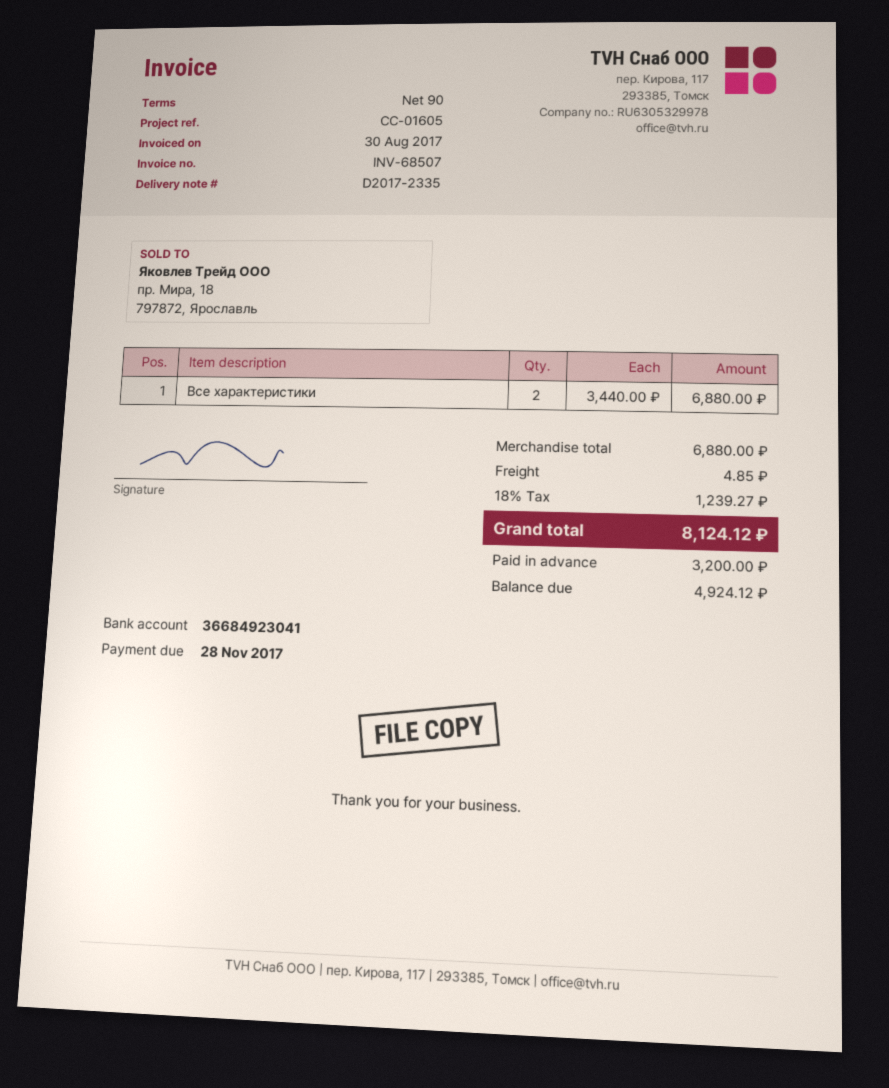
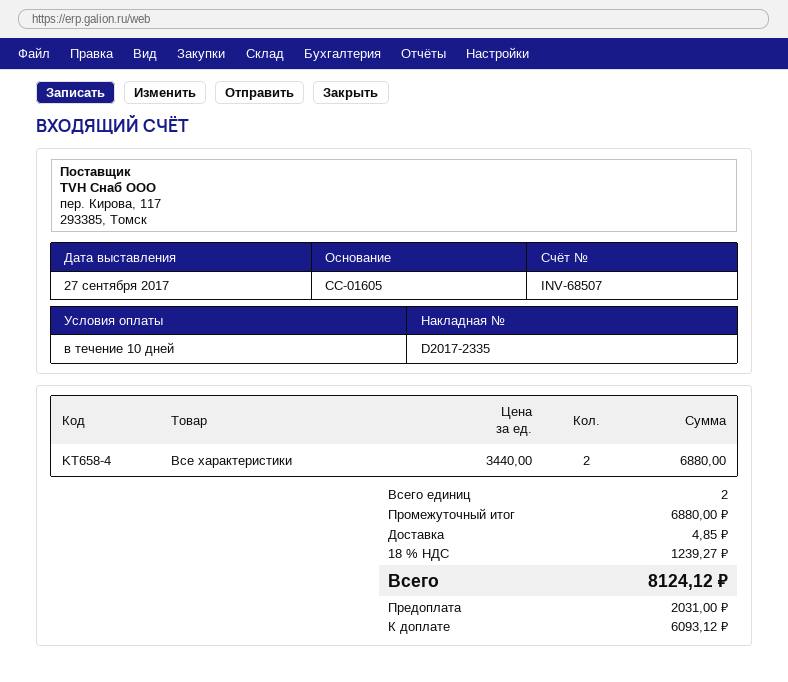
invoice date: 2017-08-30 -> 2017-09-27
payment terms: 90 days -> 10 days
deposit: 3200.00 -> 2031.00
balance: 4924.12 -> 6093.12

